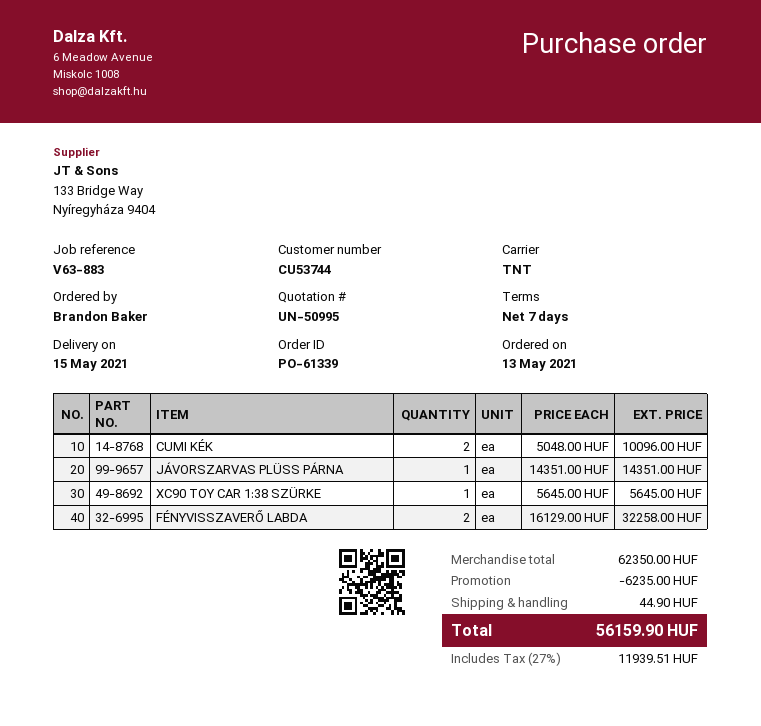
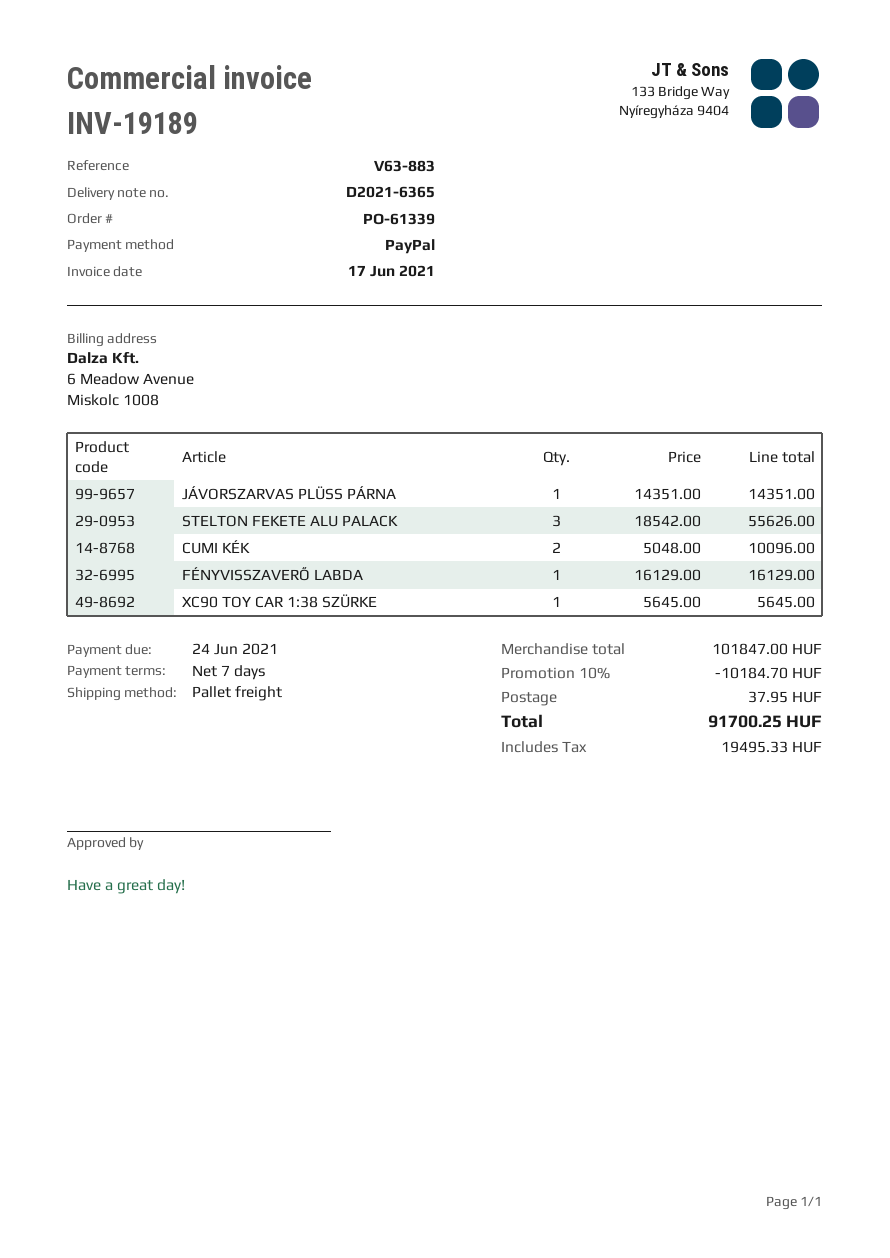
shipping method: TNT -> pallet freight
FÉNYVISSZAVERŐ LABDA: 2 x 16129.00 = 32258.00 -> 1 x 16129.00 = 16129.00
STELTON FEKETE ALU PALACK: none -> 3 x 18542.00 = 55626.00
subtotal: 62350.00 -> 101847.00
discount: 6235.00 -> 10184.70
shipping: 44.90 -> 37.95
tax: 11939.51 -> 19495.33
total: 56159.90 -> 91700.25

